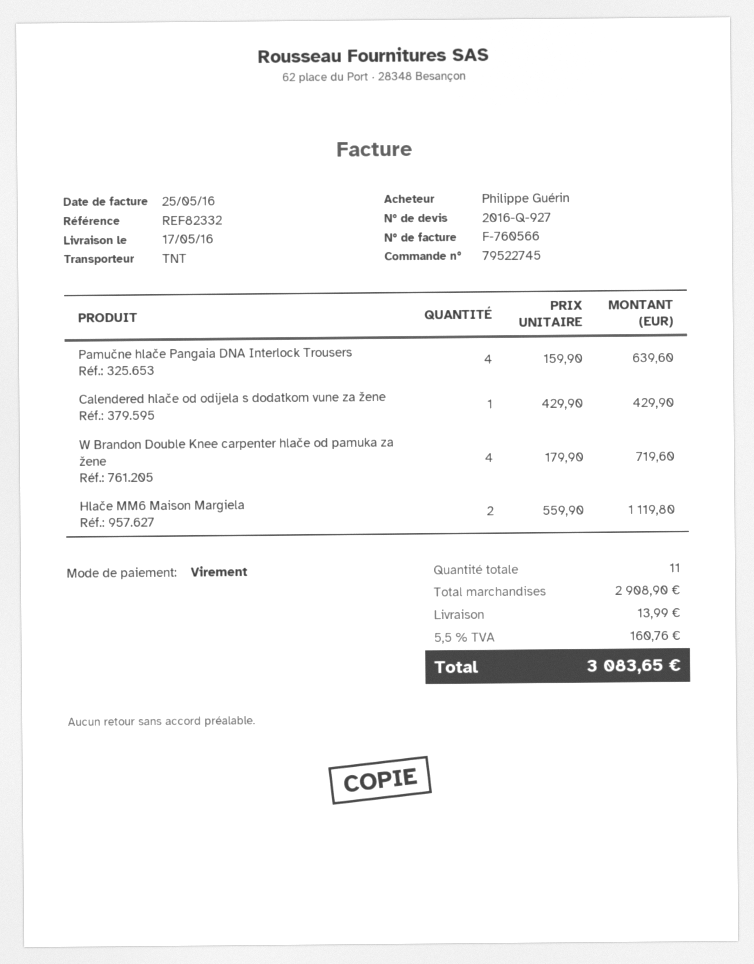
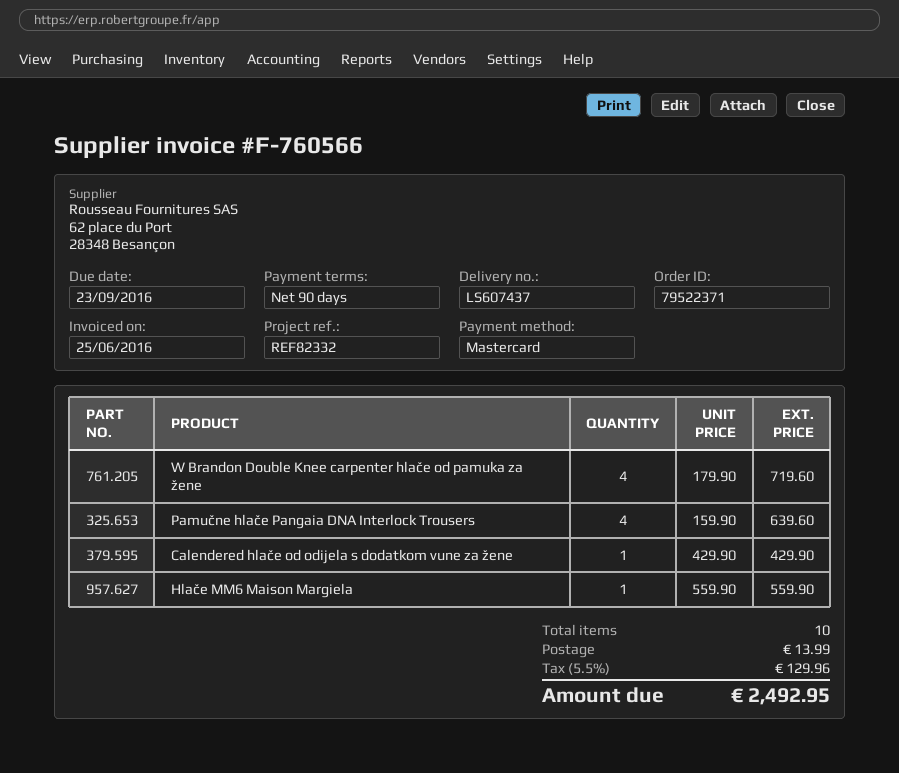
order number: 79522745 -> 79522371
invoice date: 2016-05-25 -> 2016-06-25
payment method: bank transfer -> Mastercard
Hlače MM6 Maison Margiela: 2 x 559.90 = 1119.80 -> 1 x 559.90 = 559.90
total quantity: 11 -> 10
tax: 5.5% = 160.76 -> 5.5% = 129.96
total: 3083.65 -> 2492.95

